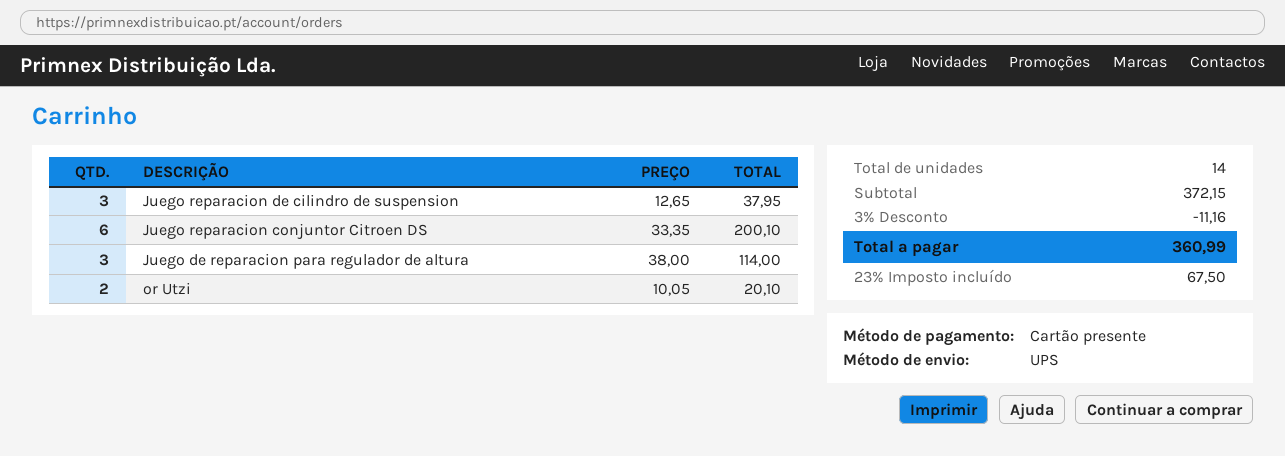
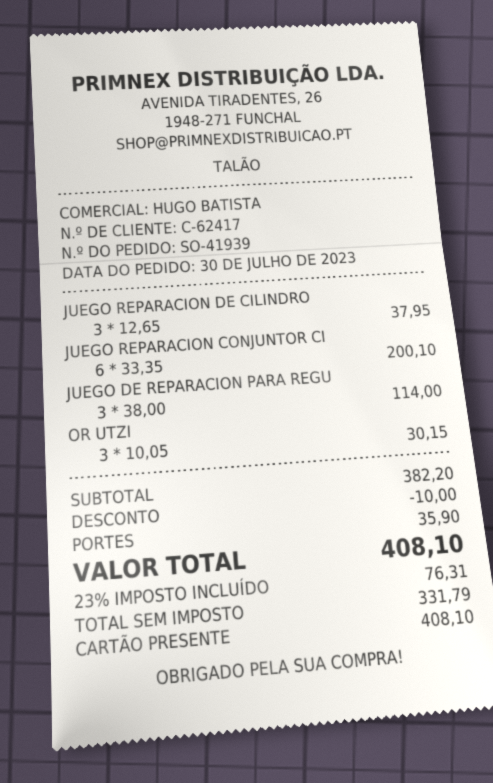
or Utzi: 2 x 10.05 = 20.10 -> 3 x 10.05 = 30.15
subtotal: 372.15 -> 382.20
discount: 11.16 -> 10.00
shipping: none -> 35.90
tax: 23% = 67.50 -> 23% = 76.31
total: 360.99 -> 408.10

